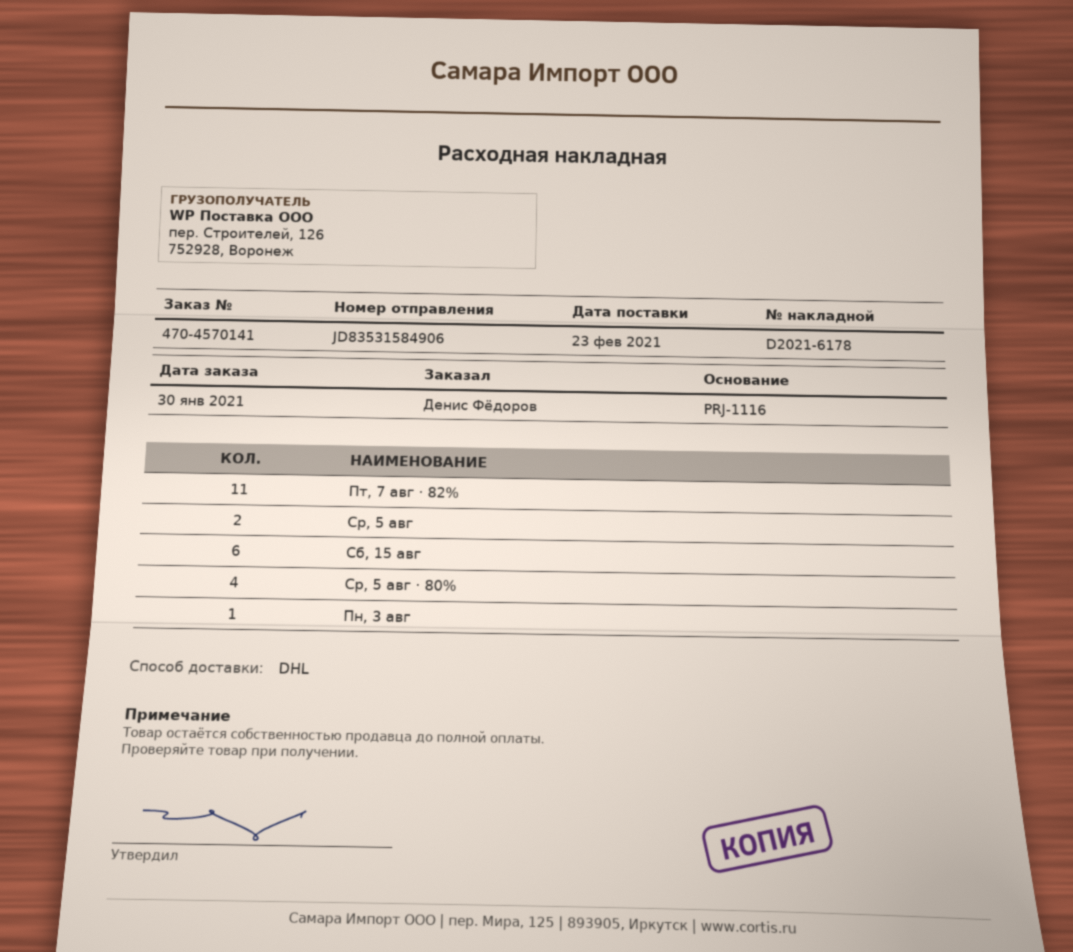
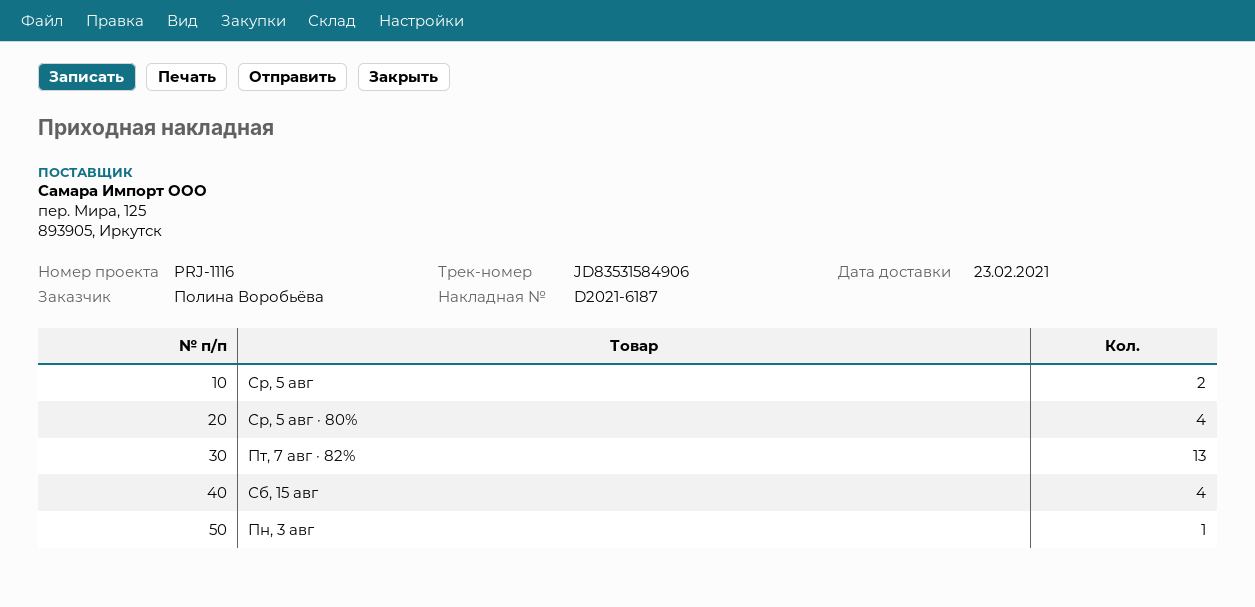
delivery note number: D2021-6178 -> D2021-6187
ordered by: Денис Фёдоров -> Полина Воробьёва
Пт, 7 авг · 82%: 11 -> 13
Сб, 15 авг: 6 -> 4

